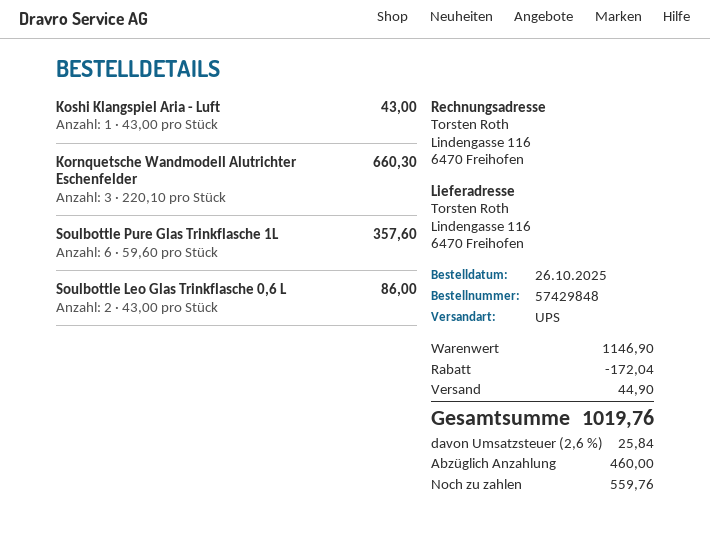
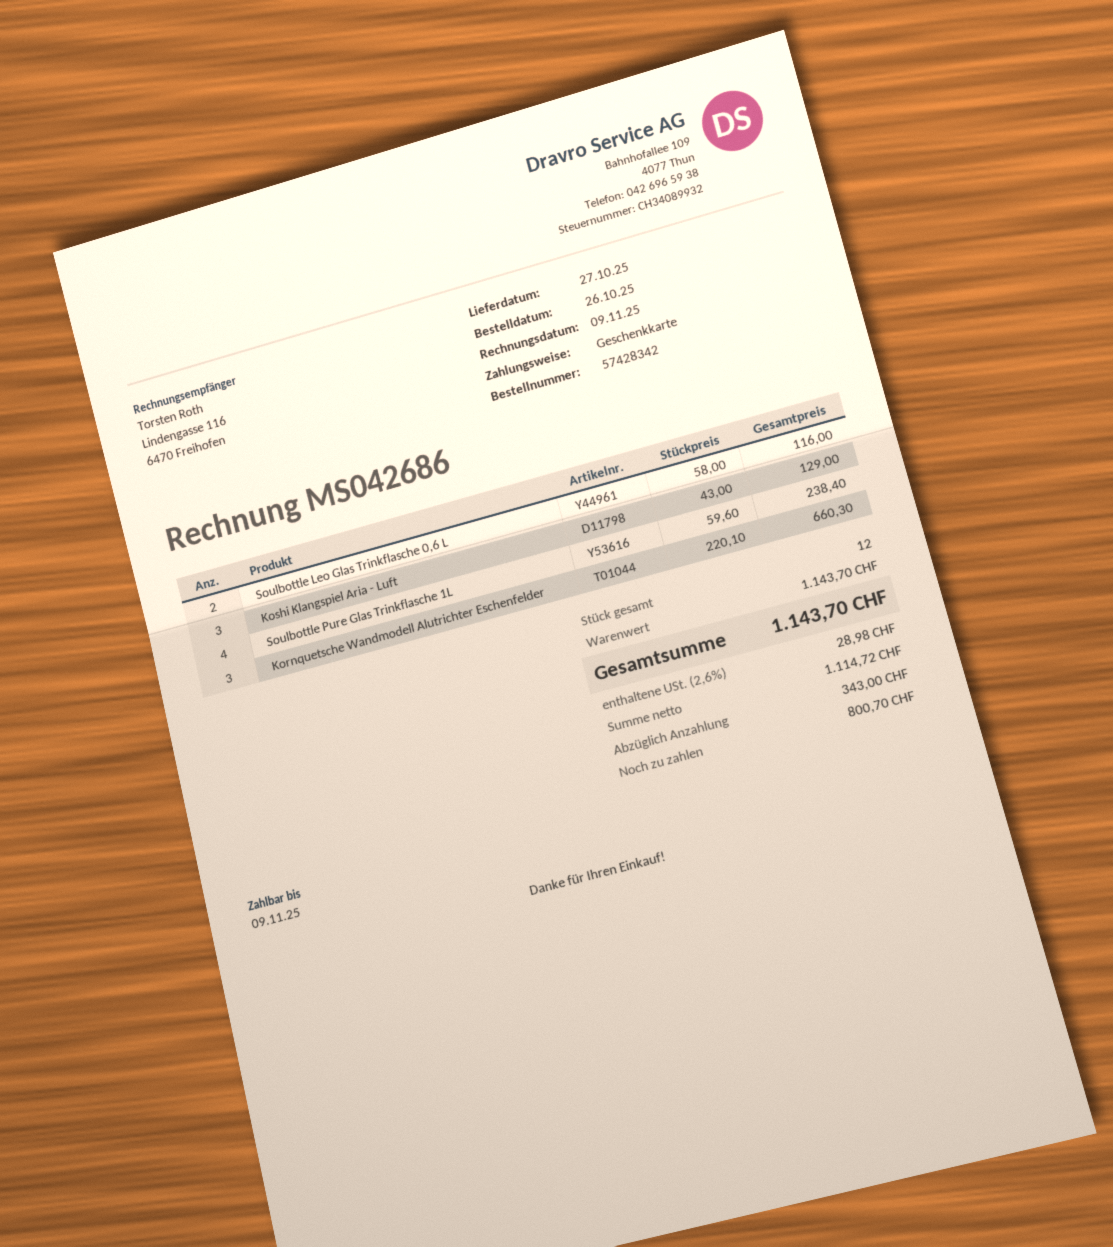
order number: 57429848 -> 57428342
Koshi Klangspiel Aria - Luft: 1 x 43.00 = 43.00 -> 3 x 43.00 = 129.00
Soulbottle Pure Glas Trinkflasche 1L: 6 x 59.60 = 357.60 -> 4 x 59.60 = 238.40
Soulbottle Leo Glas Trinkflasche 0,6 L: 2 x 43.00 = 86.00 -> 2 x 58.00 = 116.00
subtotal: 1146.90 -> 1143.70
discount: 172.04 -> none
shipping: 44.90 -> none
tax: 2.6% = 25.84 -> 2.6% = 28.98
total: 1019.76 -> 1143.70
deposit: 460.00 -> 343.00
balance: 559.76 -> 800.70

